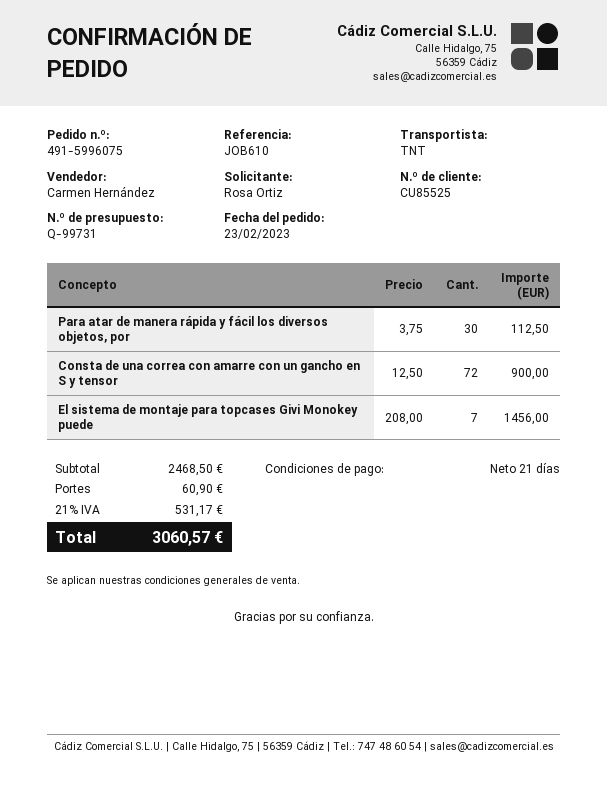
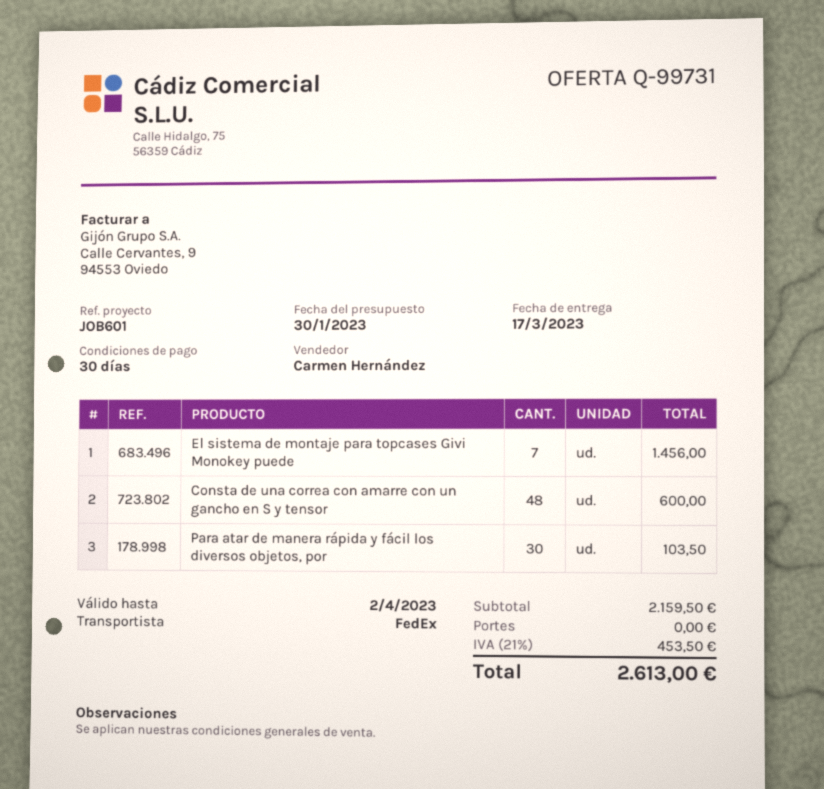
payment terms: 21 days -> 30 days
reference: JOB610 -> JOB601
shipping method: TNT -> FedEx
Para atar de manera rápida y fácil los diversos objetos, por: 30 for 112.50 -> 30 for 103.50
Consta de una correa con amarre con un gancho en S y tensor: 72 for 900.00 -> 48 for 600.00
subtotal: 2468.50 -> 2159.50
shipping: 60.90 -> 0.00
tax: 21% = 531.17 -> 21% = 453.50
total: 3060.57 -> 2613.00

